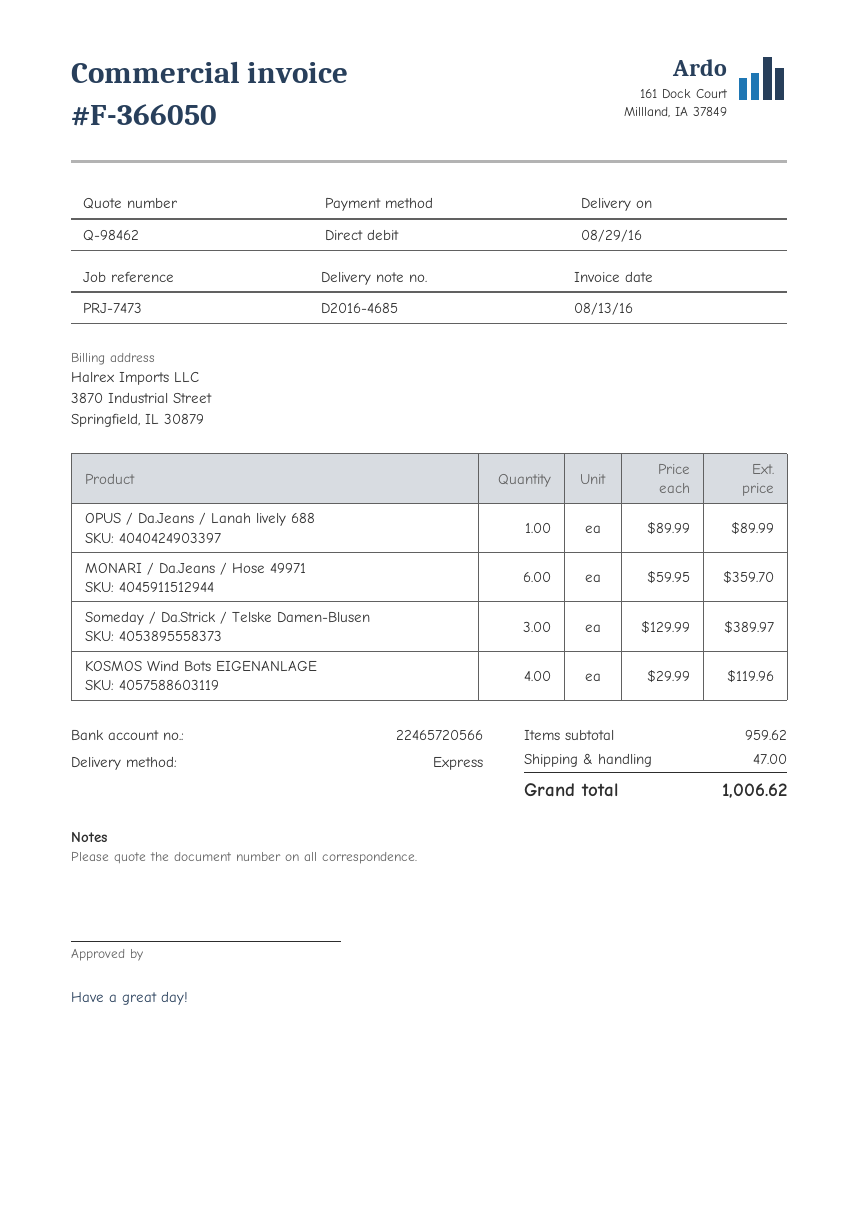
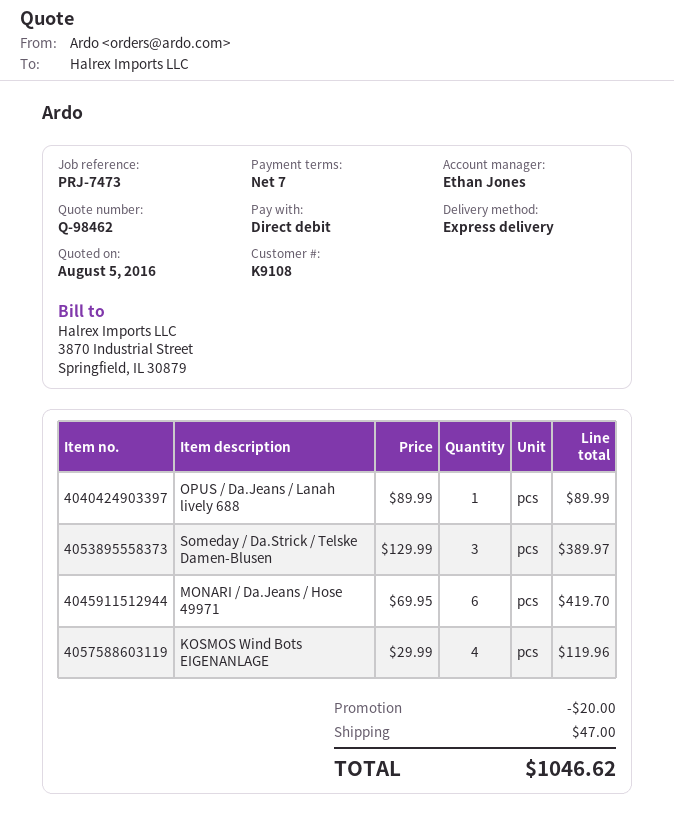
MONARI / Da.Jeans / Hose 49971: 6 x 59.95 = 359.70 -> 6 x 69.95 = 419.70
discount: none -> 20.00
total: 1006.62 -> 1046.62

